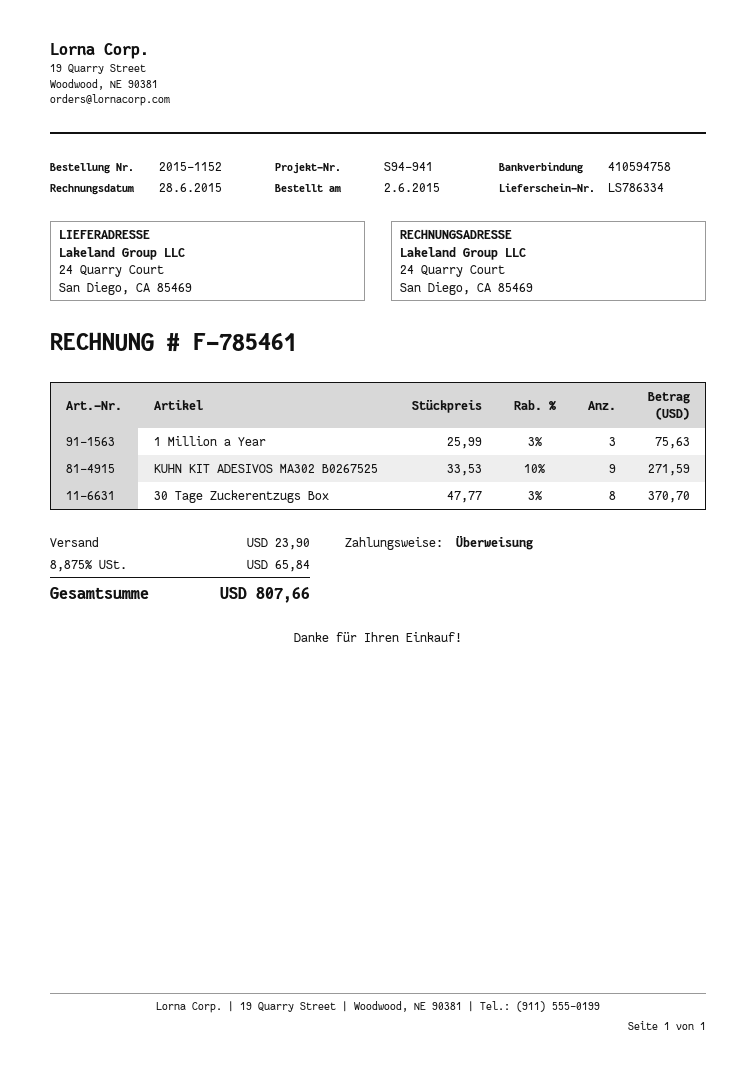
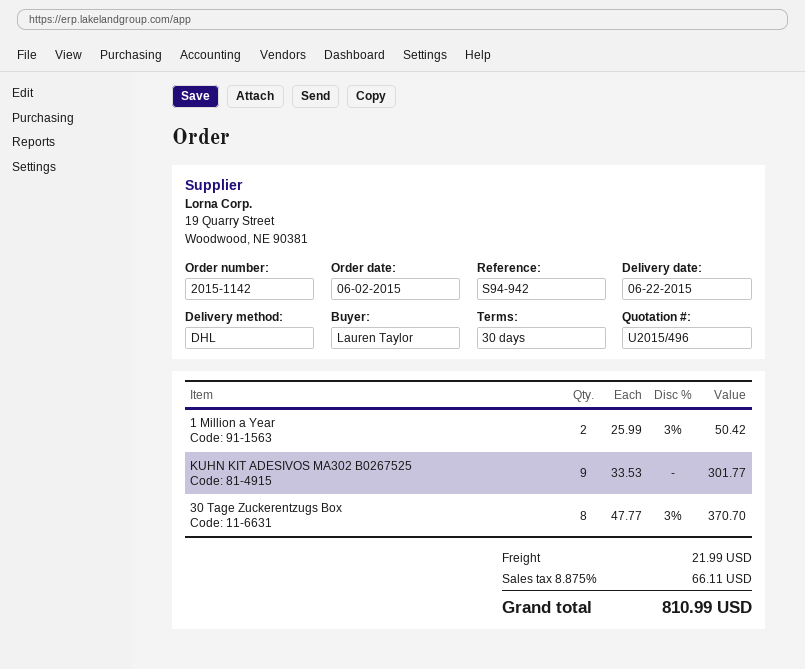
order number: 2015-1152 -> 2015-1142
reference: S94-941 -> S94-942
1 Million a Year: 3 x 25.99 - 3% = 75.63 -> 2 x 25.99 - 3% = 50.42
KUHN KIT ADESIVOS MA302 B0267525: 9 x 33.53 - 10% = 271.59 -> 9 x 33.53 = 301.77
shipping: 23.90 -> 21.99
tax: 8.875% = 65.84 -> 8.875% = 66.11
total: 807.66 -> 810.99

